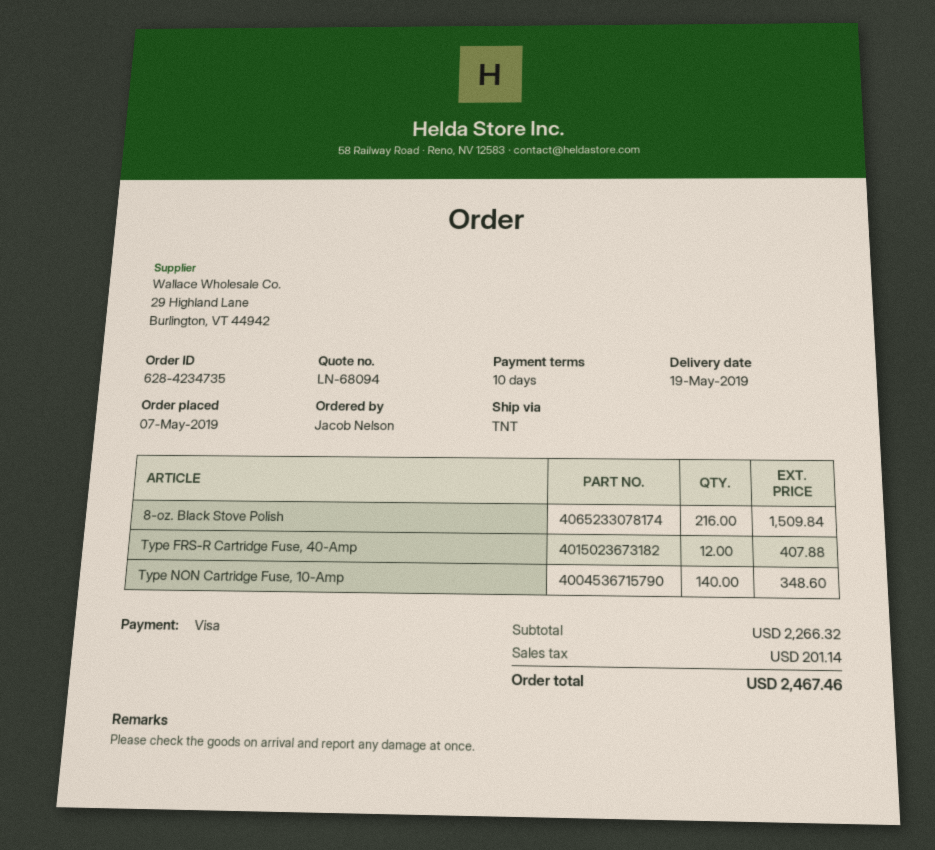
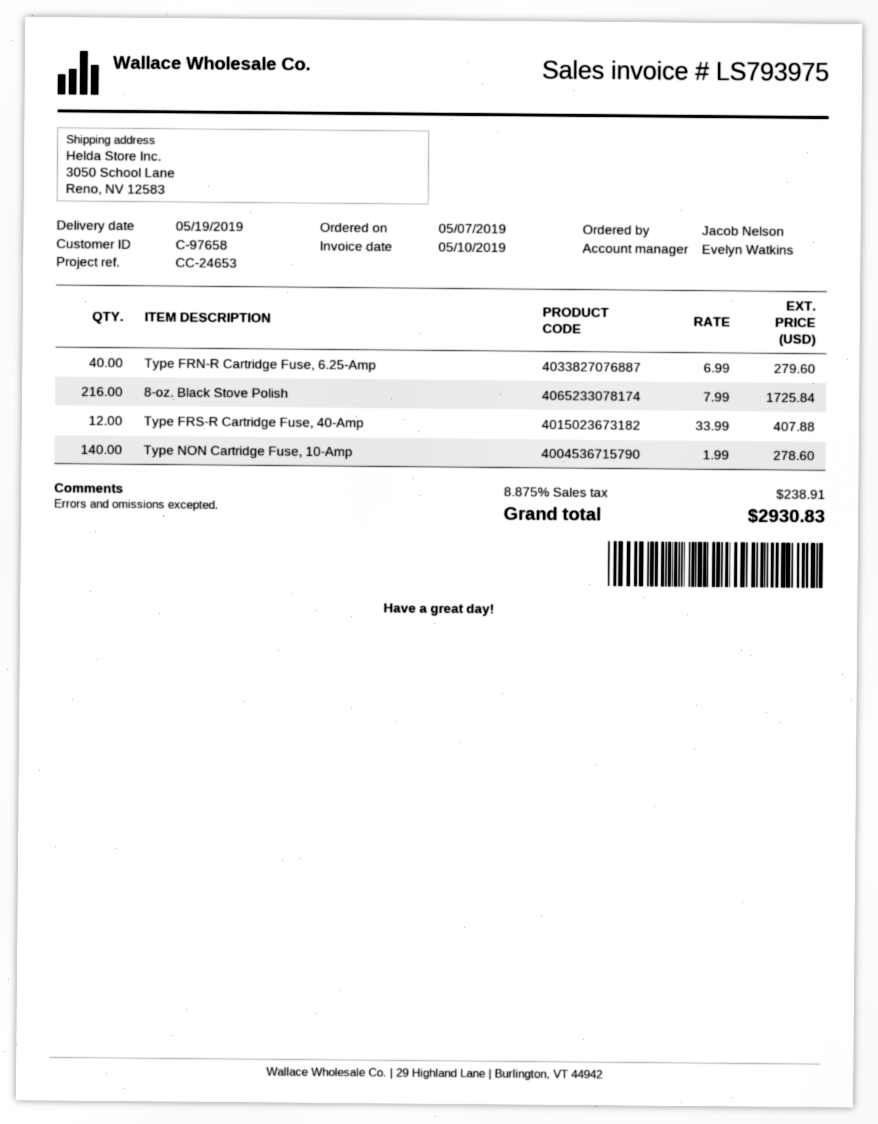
8-oz. Black Stove Polish: 216 for 1509.84 -> 216 for 1725.84
Type NON Cartridge Fuse, 10-Amp: 140 for 348.60 -> 140 for 278.60
Type FRN-R Cartridge Fuse, 6.25-Amp: none -> 40 for 279.60
tax: 201.14 -> 238.91
total: 2467.46 -> 2930.83

